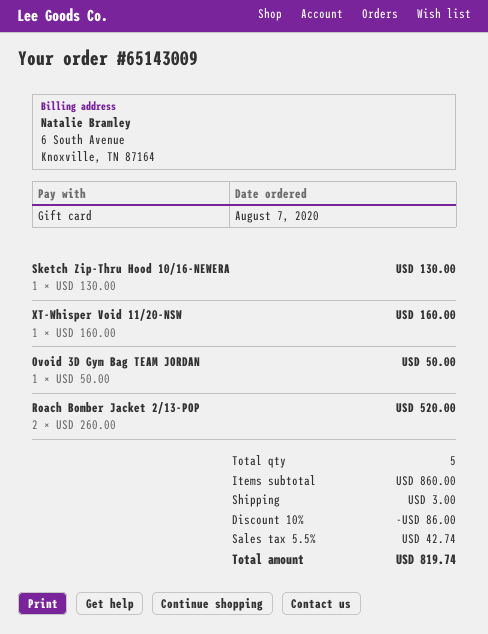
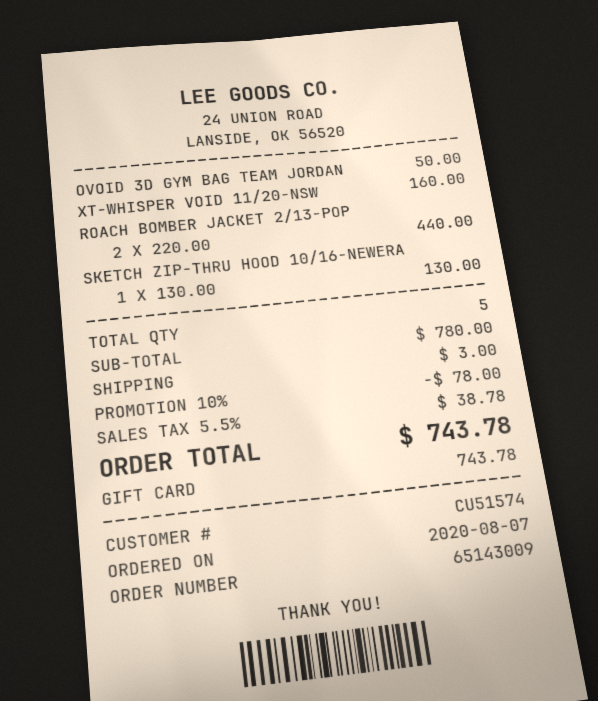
Roach Bomber Jacket 2/13-POP: 2 x 260.00 = 520.00 -> 2 x 220.00 = 440.00
subtotal: 860.00 -> 780.00
discount: 10% = 86.00 -> 10% = 78.00
tax: 5.5% = 42.74 -> 5.5% = 38.78
total: 819.74 -> 743.78

